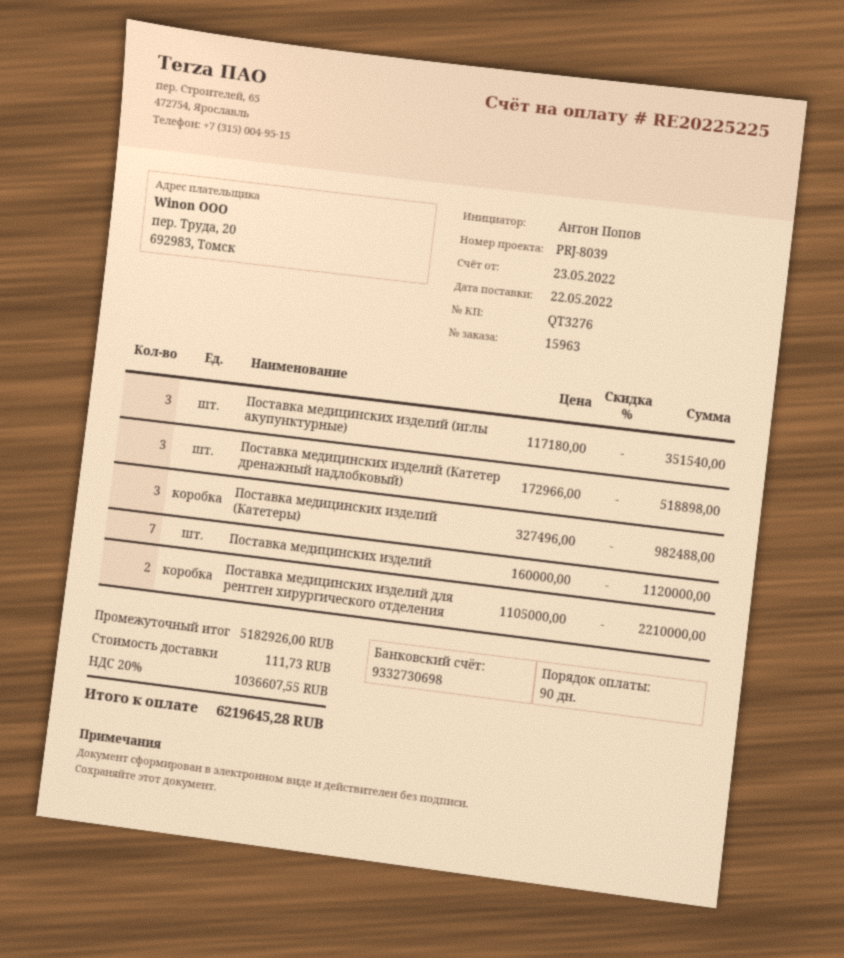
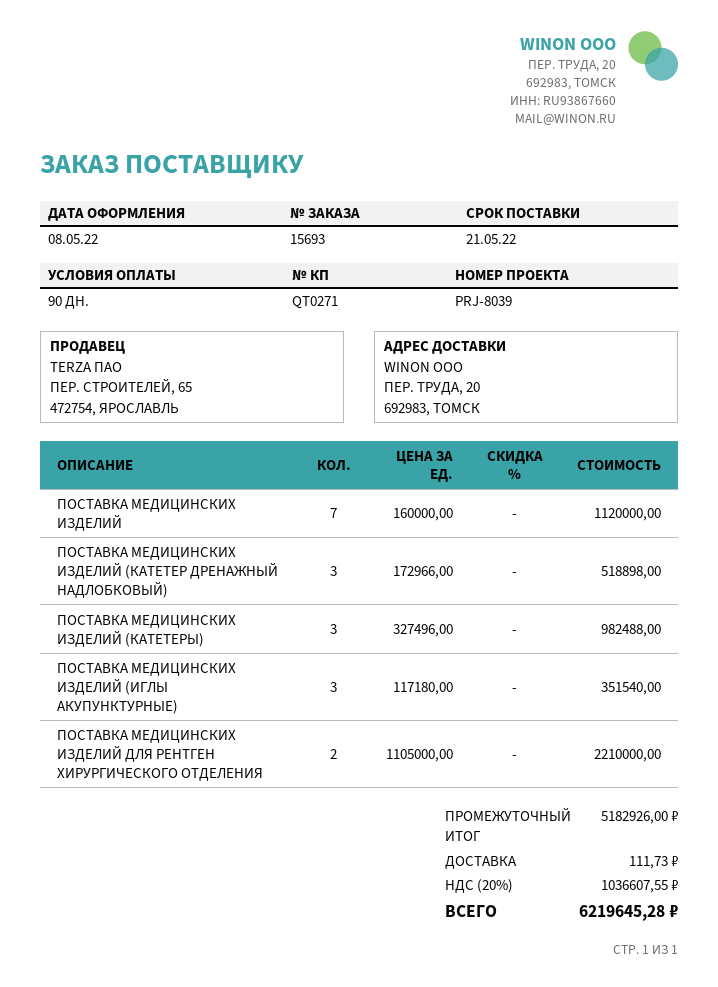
quote number: QT3276 -> QT0271
order number: 15963 -> 15693
delivery date: 2022-05-22 -> 2022-05-21

